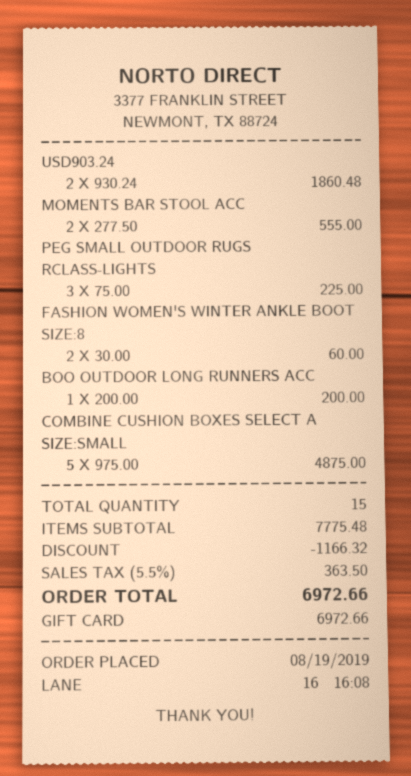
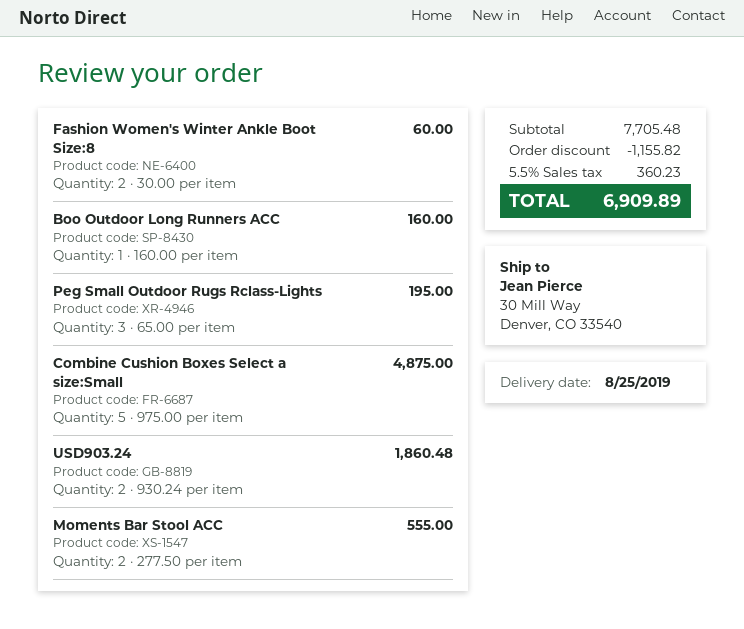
PEG SMALL OUTDOOR RUGS RCLASS-LIGHTS: 3 x 75.00 = 225.00 -> 3 x 65.00 = 195.00
BOO OUTDOOR LONG RUNNERS ACC: 1 x 200.00 = 200.00 -> 1 x 160.00 = 160.00
subtotal: 7775.48 -> 7705.48
discount: 1166.32 -> 1155.82
tax: 5.5% = 363.50 -> 5.5% = 360.23
total: 6972.66 -> 6909.89

